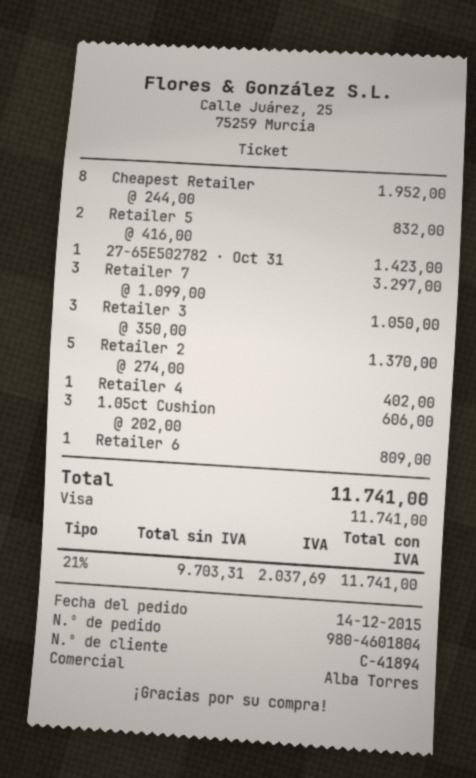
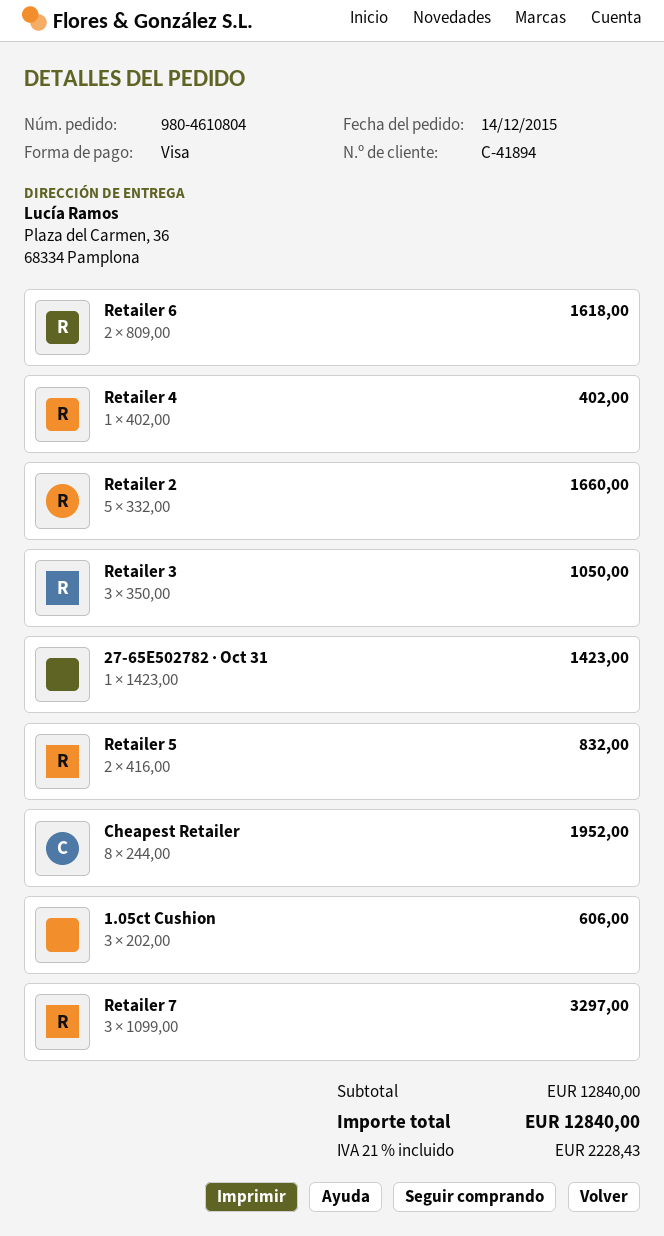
order number: 980-4601804 -> 980-4610804
Retailer 2: 5 x 274.00 = 1370.00 -> 5 x 332.00 = 1660.00
Retailer 6: 1 x 809.00 = 809.00 -> 2 x 809.00 = 1618.00
tax: 21% = 2037.69 -> 21% = 2228.43
total: 11741.00 -> 12840.00

